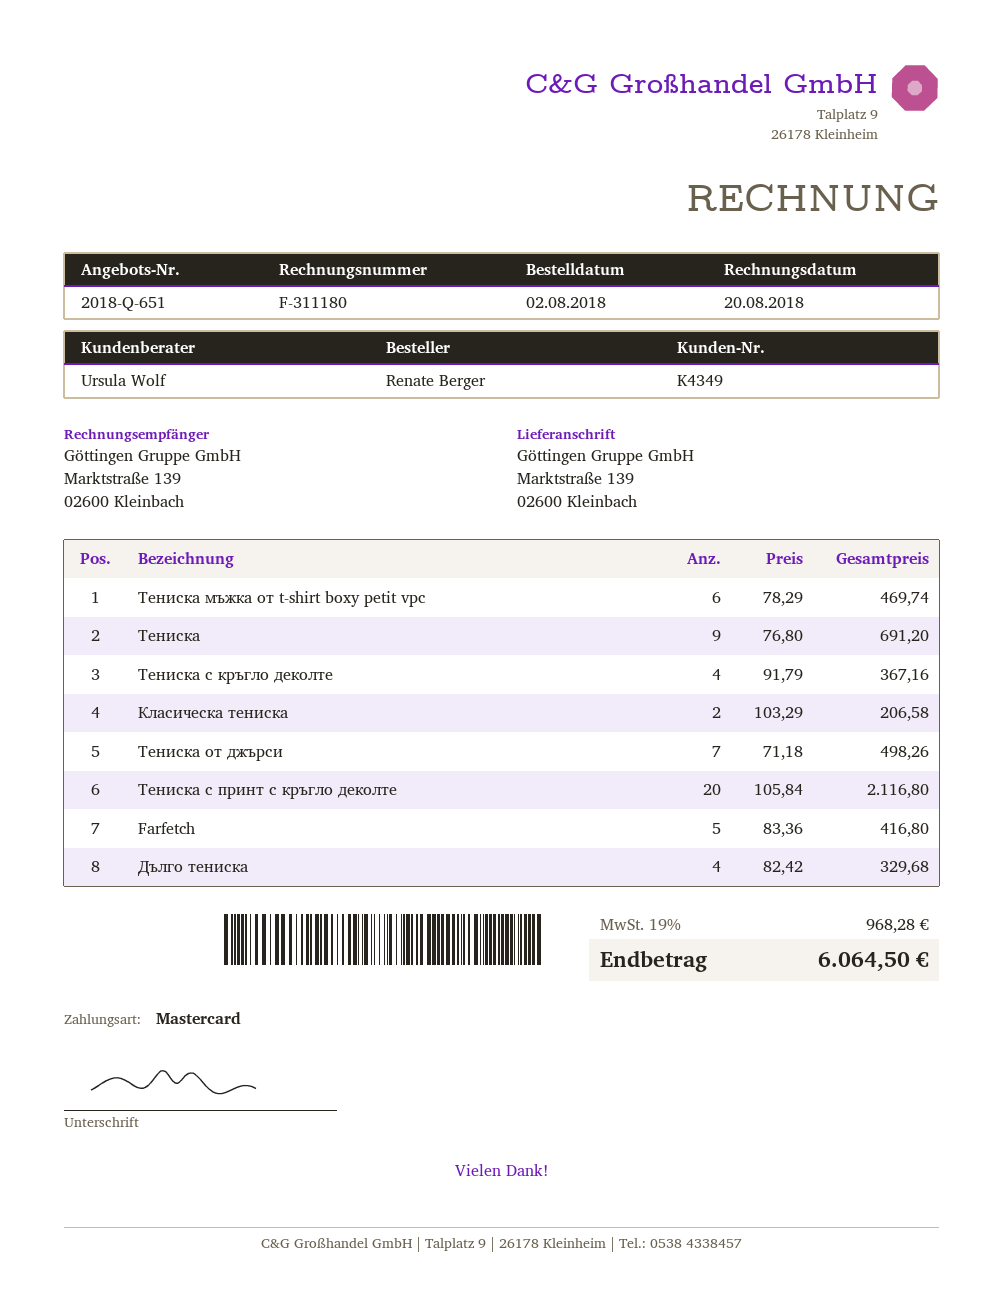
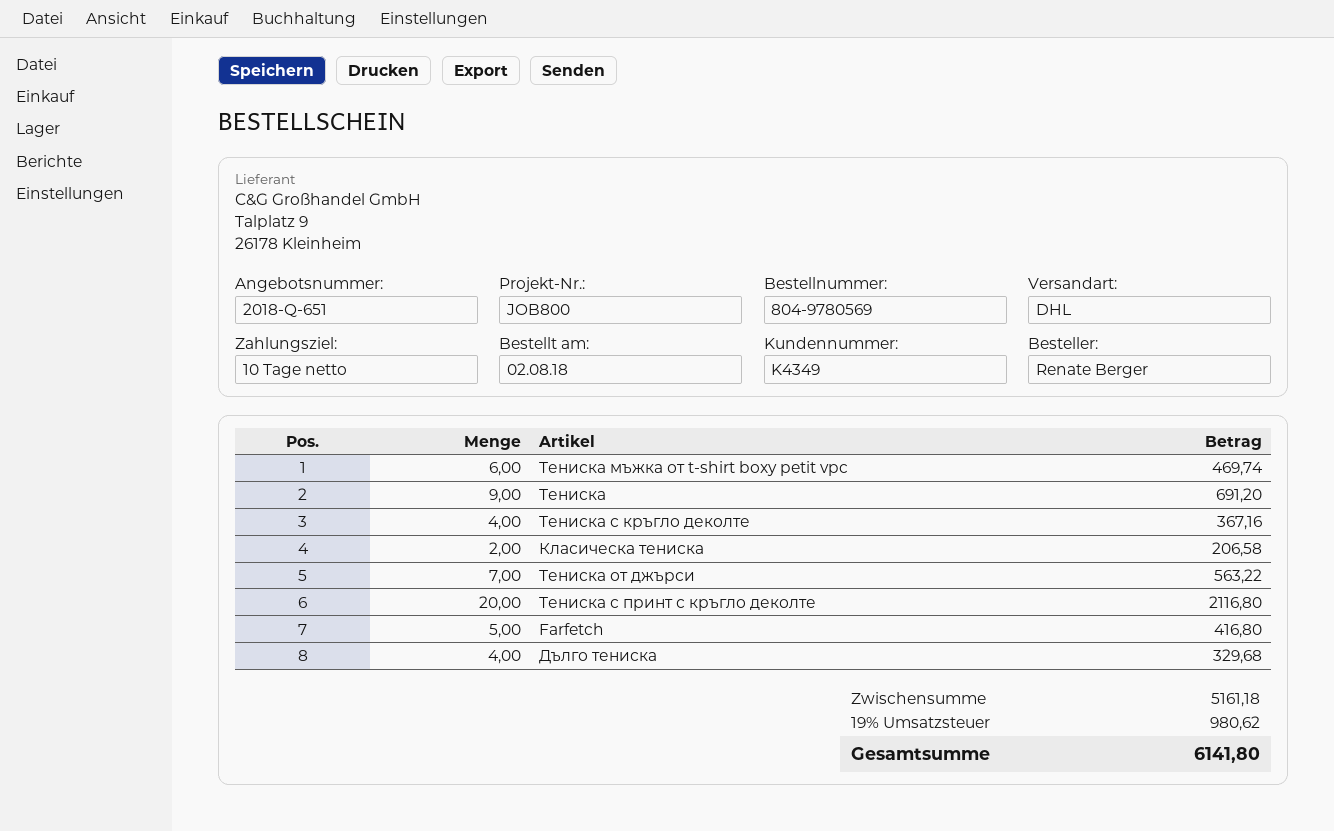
Тениска от джърси: 7 for 498.26 -> 7 for 563.22
tax: 19% = 968.28 -> 19% = 980.62
total: 6064.50 -> 6141.80

